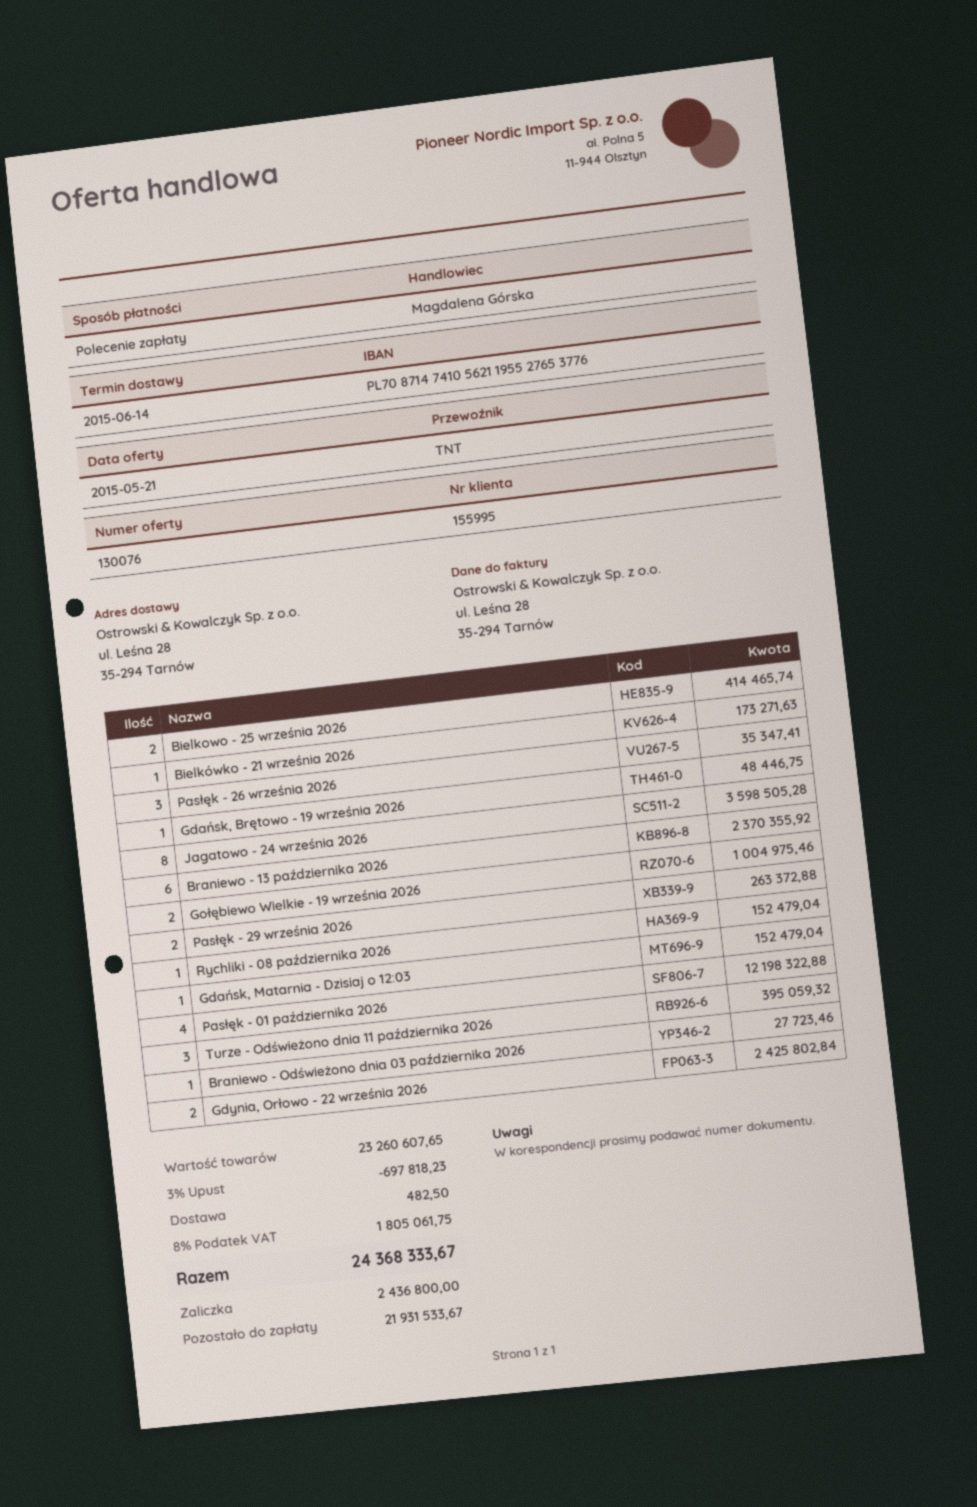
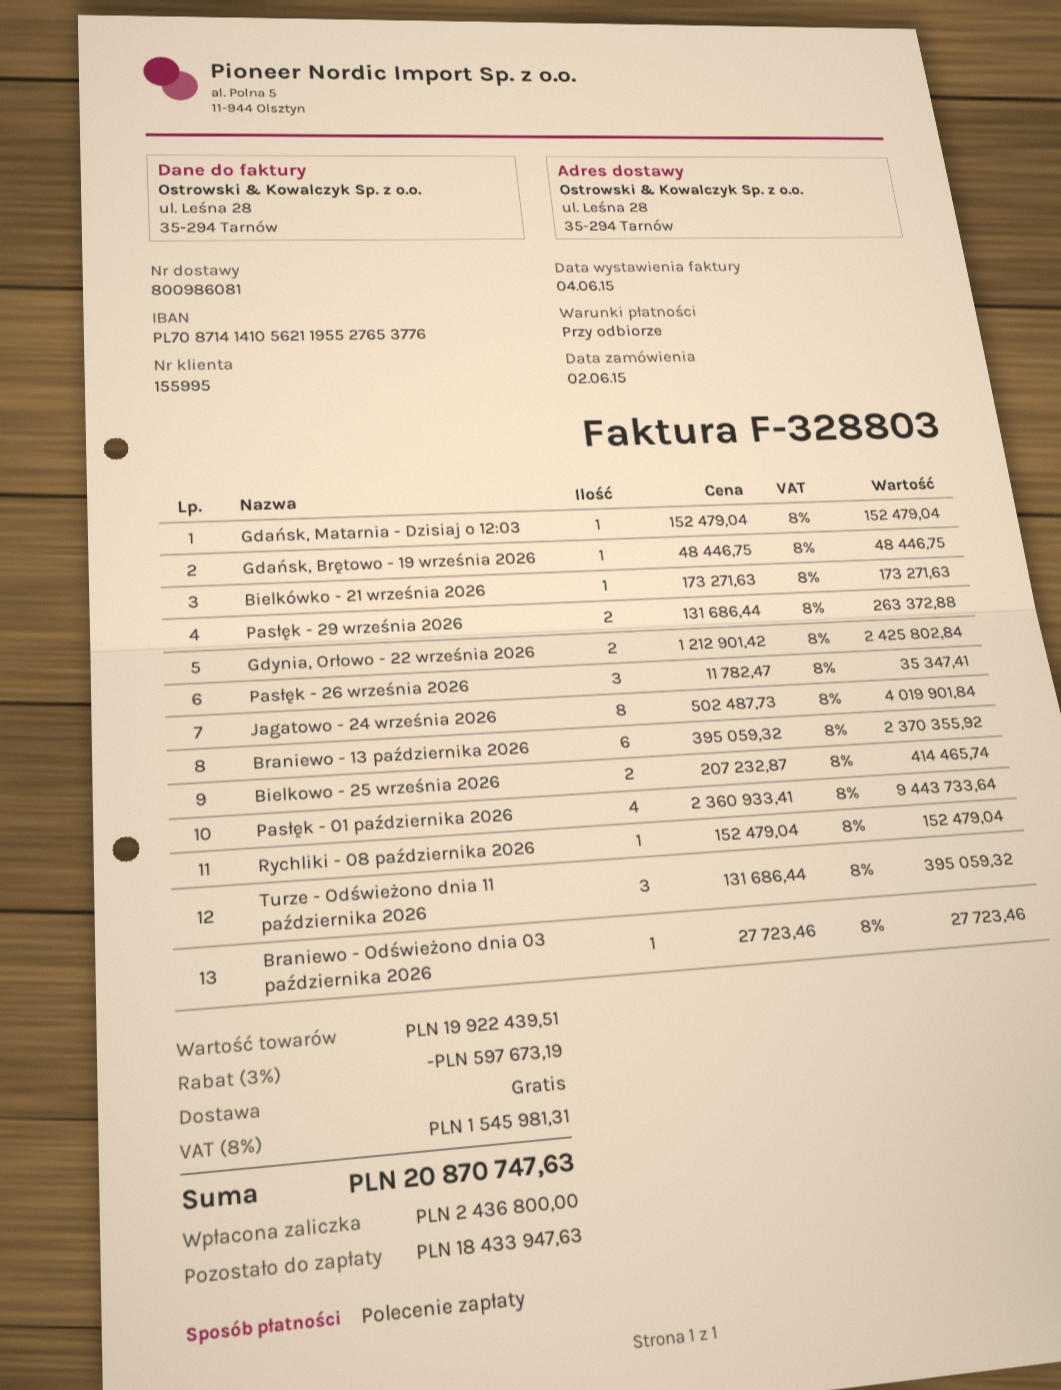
bank account: PL70871474105621195527653776 -> PL70871414105621195527653776
Jagatowo - 24 września 2026: 8 for 3598505.28 -> 8 for 4019901.84
Gołębiewo Wielkie - 19 września 2026: 2 for 1004975.46 -> none
Pasłęk - 01 października 2026: 4 for 12198322.88 -> 4 for 9443733.64
subtotal: 23260607.65 -> 19922439.51
discount: 3% = 697818.23 -> 3% = 597673.19
shipping: 482.50 -> 0.00
tax: 8% = 1805061.75 -> 8% = 1545981.31
total: 24368333.67 -> 20870747.63
balance: 21931533.67 -> 18433947.63

